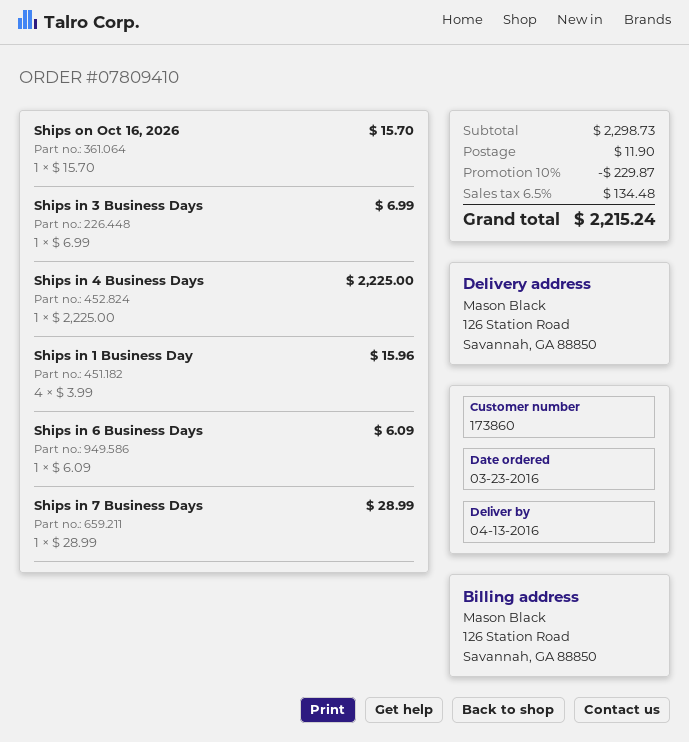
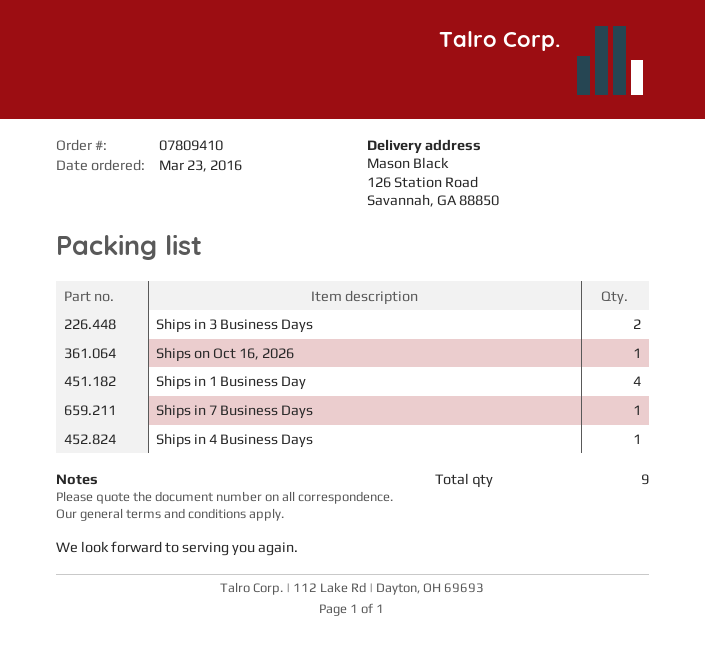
Ships in 3 Business Days: 1 -> 2
Ships in 6 Business Days: 1 -> none

